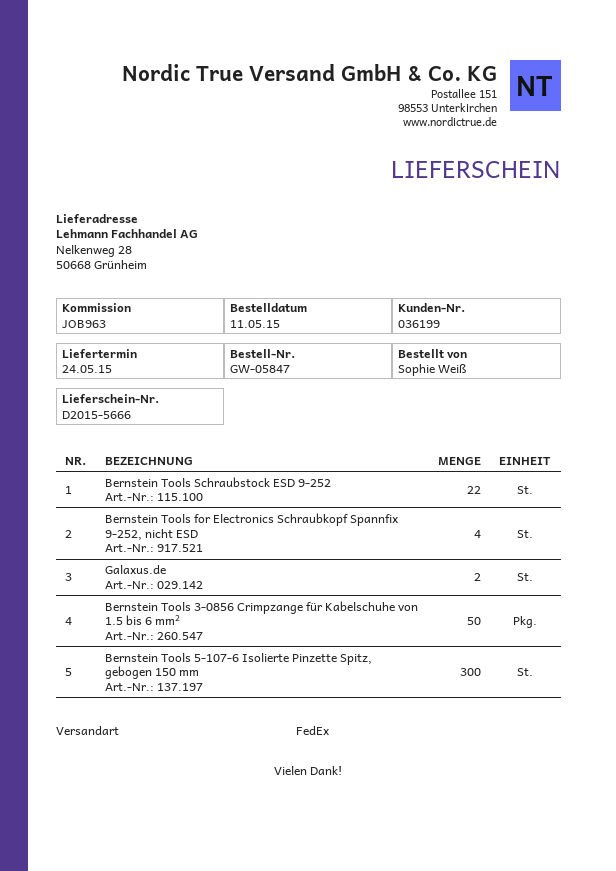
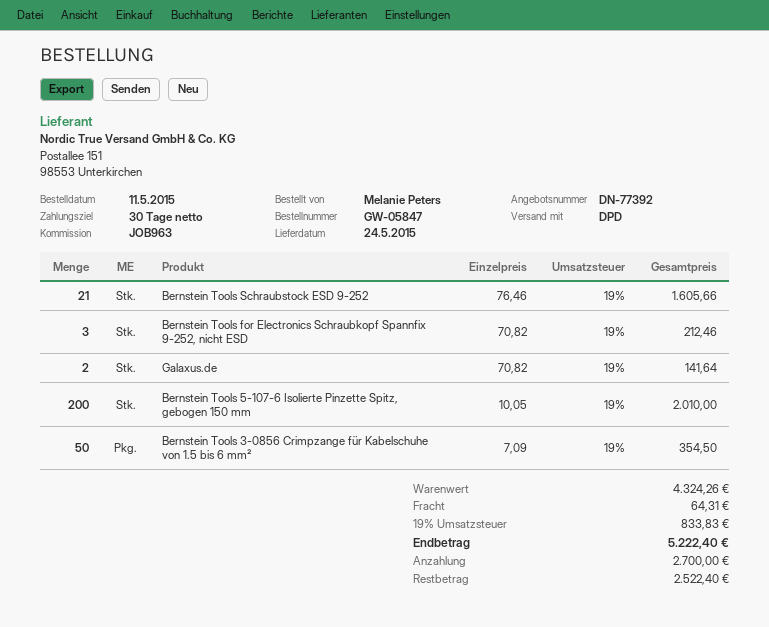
ordered by: Sophie Weiß -> Melanie Peters
shipping method: FedEx -> DPD
Bernstein Tools Schraubstock ESD 9-252: 22 -> 21
Bernstein Tools for Electronics Schraubkopf Spannfix 9-252, nicht ESD: 4 -> 3
Bernstein Tools 5-107-6 Isolierte Pinzette Spitz, gebogen 150 mm: 300 -> 200

